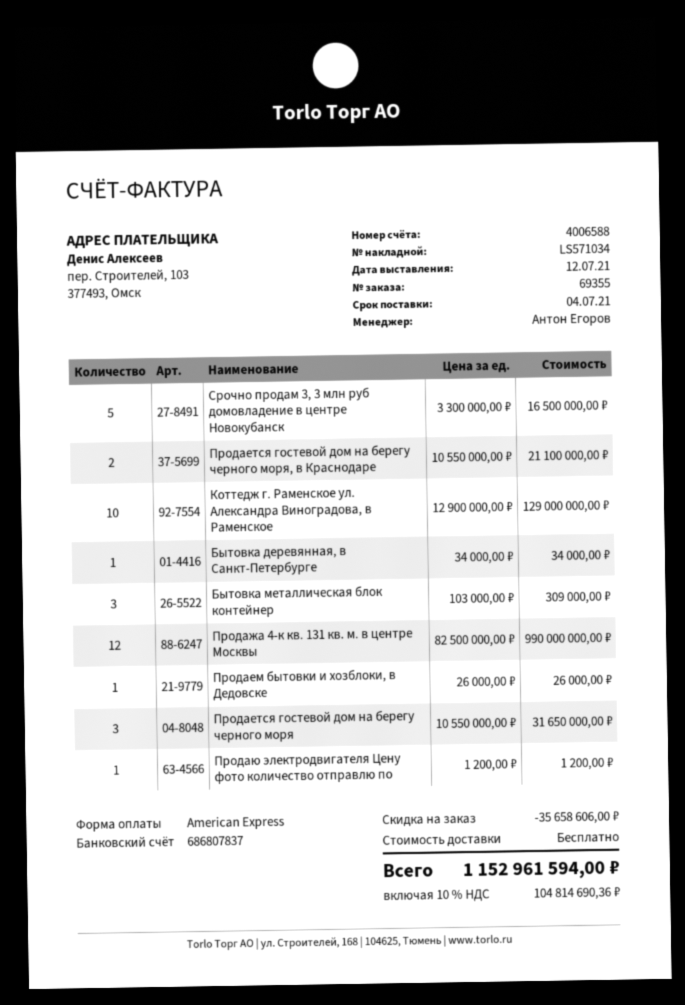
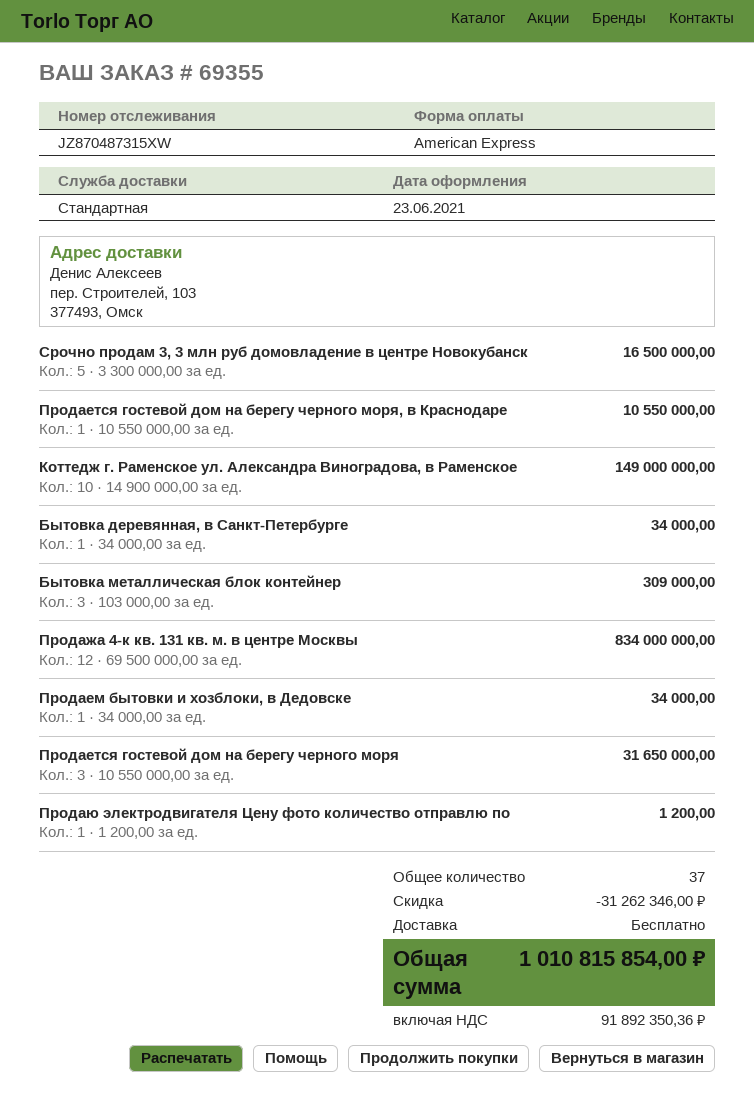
Продается гостевой дом на берегу черного моря, в Краснодаре: 2 x 10550000.00 = 21100000.00 -> 1 x 10550000.00 = 10550000.00
Коттедж г. Раменское ул. Александра Виноградова, в Раменское: 10 x 12900000.00 = 129000000.00 -> 10 x 14900000.00 = 149000000.00
Продажа 4-к кв. 131 кв. м. в центре Москвы: 12 x 82500000.00 = 990000000.00 -> 12 x 69500000.00 = 834000000.00
Продаем бытовки и хозблоки, в Дедовске: 1 x 26000.00 = 26000.00 -> 1 x 34000.00 = 34000.00
discount: 35658606.00 -> 31262346.00
tax: 104814690.36 -> 91892350.36
total: 1152961594.00 -> 1010815854.00

